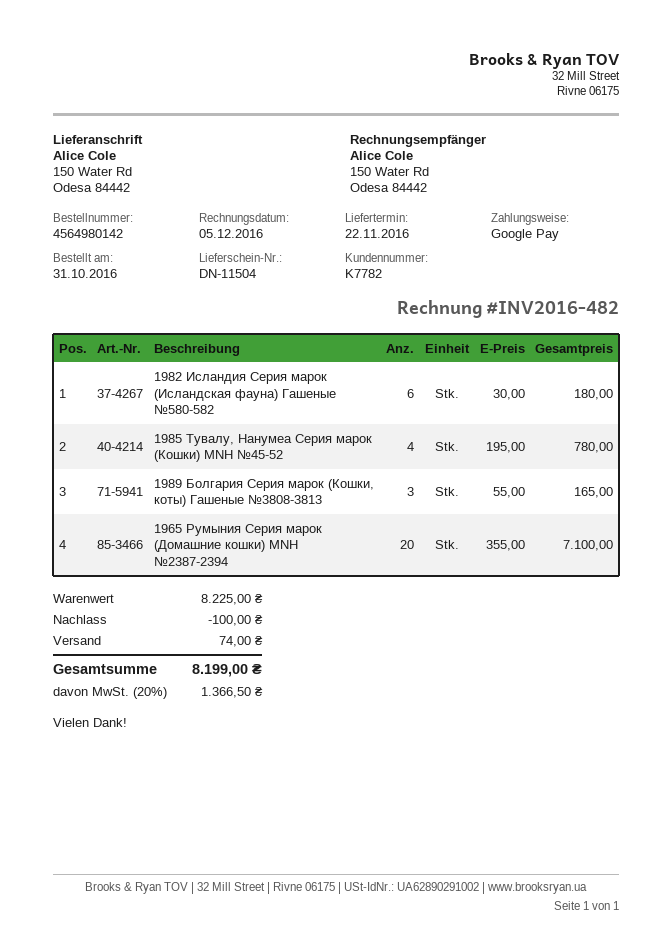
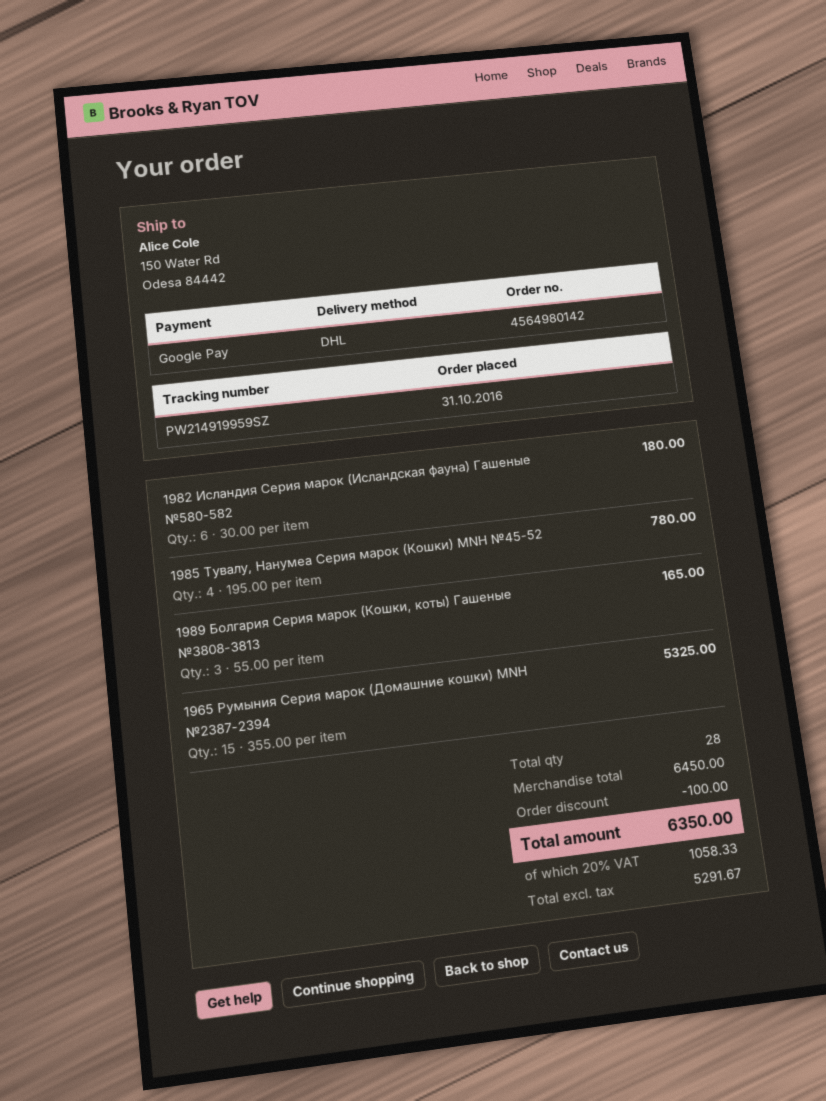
1965 Румыния Серия марок (Домашние кошки) MNH №2387-2394: 20 x 355.00 = 7100.00 -> 15 x 355.00 = 5325.00
subtotal: 8225.00 -> 6450.00
shipping: 74.00 -> none
tax: 20% = 1366.50 -> 20% = 1058.33
total: 8199.00 -> 6350.00

